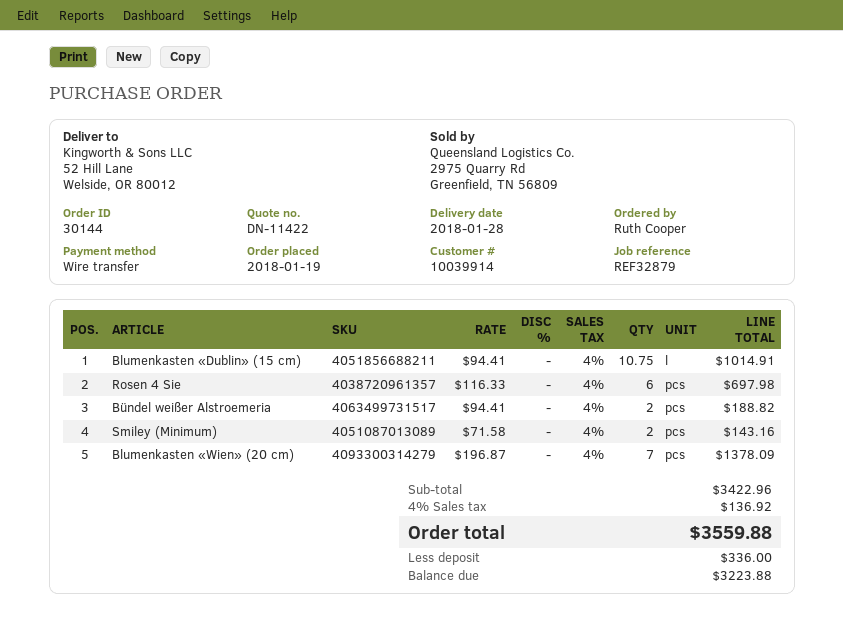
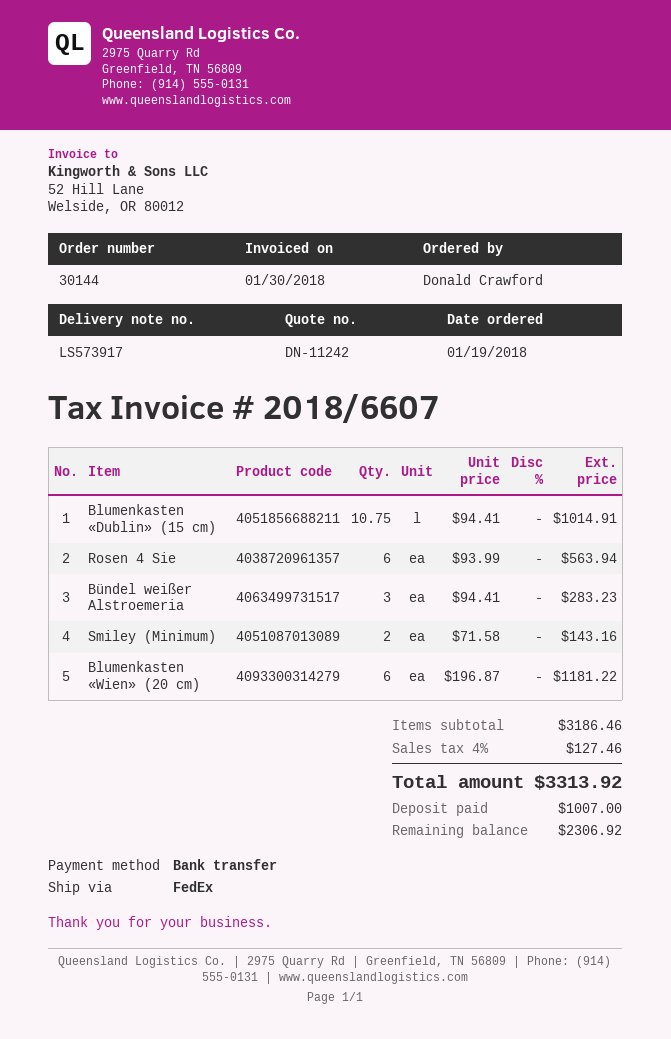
quote number: DN-11422 -> DN-11242
ordered by: Ruth Cooper -> Donald Crawford
Rosen 4 Sie: 6 x 116.33 = 697.98 -> 6 x 93.99 = 563.94
Bündel weißer Alstroemeria: 2 x 94.41 = 188.82 -> 3 x 94.41 = 283.23
Blumenkasten «Wien» (20 cm): 7 x 196.87 = 1378.09 -> 6 x 196.87 = 1181.22
subtotal: 3422.96 -> 3186.46
tax: 4% = 136.92 -> 4% = 127.46
total: 3559.88 -> 3313.92
deposit: 336.00 -> 1007.00
balance: 3223.88 -> 2306.92

